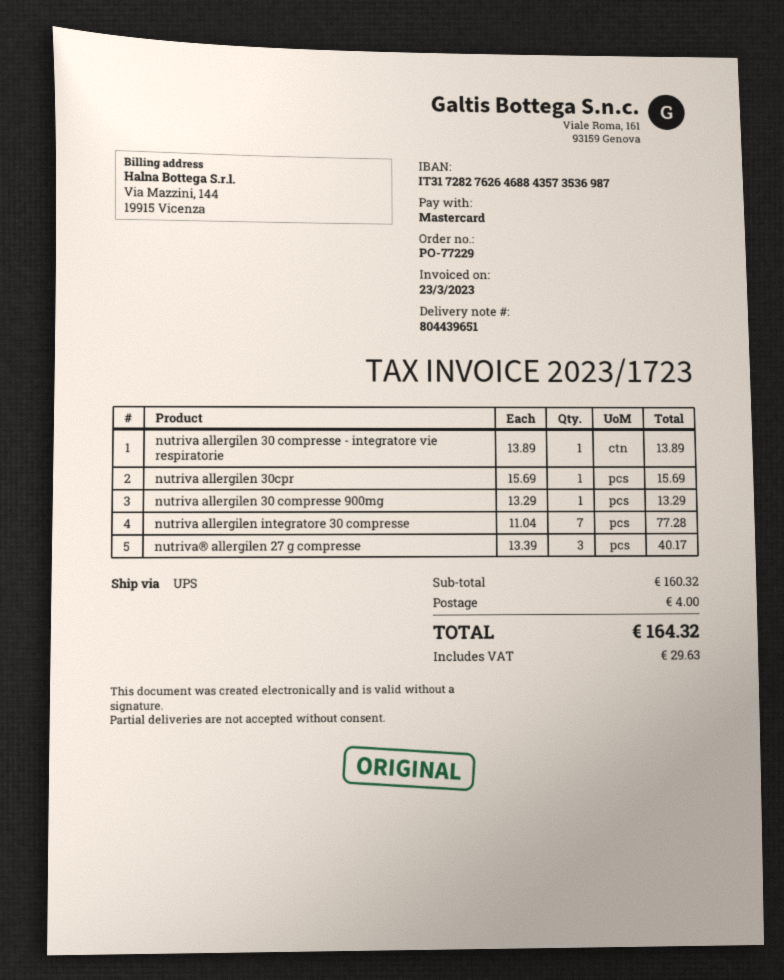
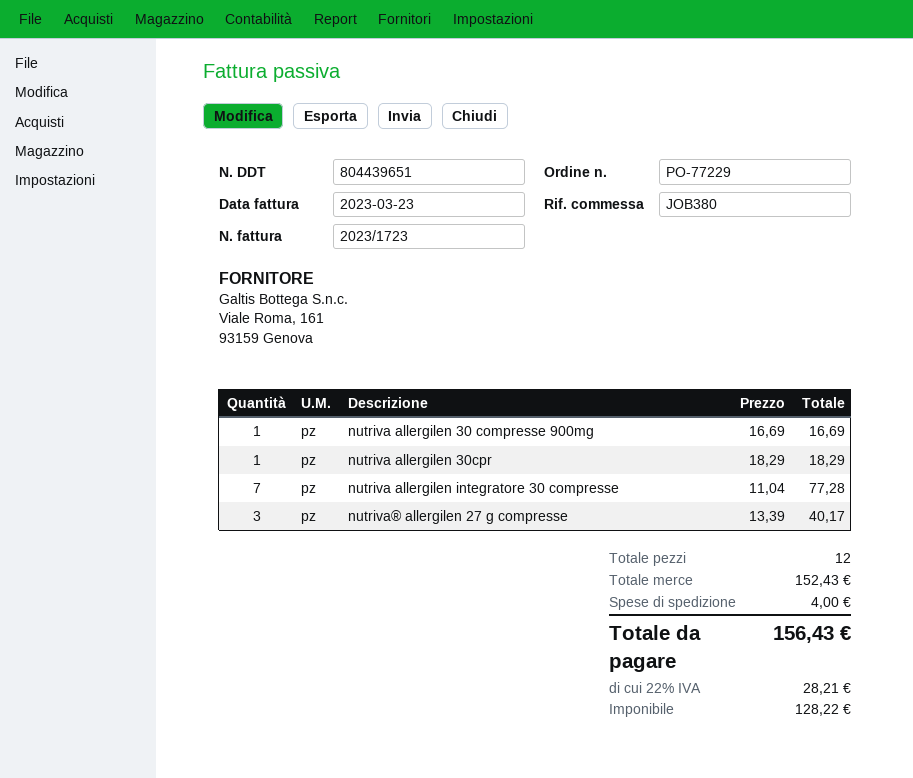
nutriva allergilen 30 compresse - integratore vie respiratorie: 1 x 13.89 = 13.89 -> none
nutriva allergilen 30cpr: 1 x 15.69 = 15.69 -> 1 x 18.29 = 18.29
nutriva allergilen 30 compresse 900mg: 1 x 13.29 = 13.29 -> 1 x 16.69 = 16.69
subtotal: 160.32 -> 152.43
tax: 29.63 -> 28.21
total: 164.32 -> 156.43

